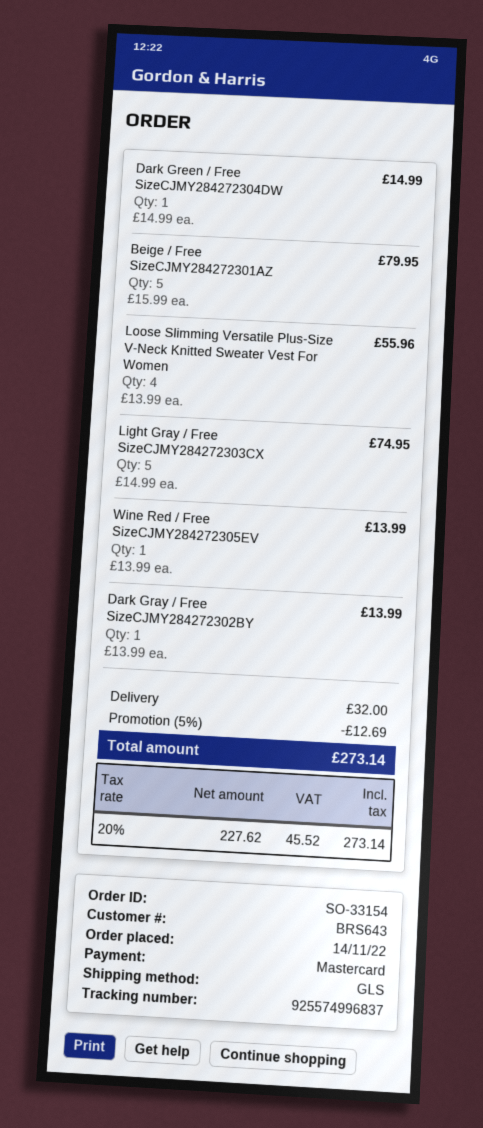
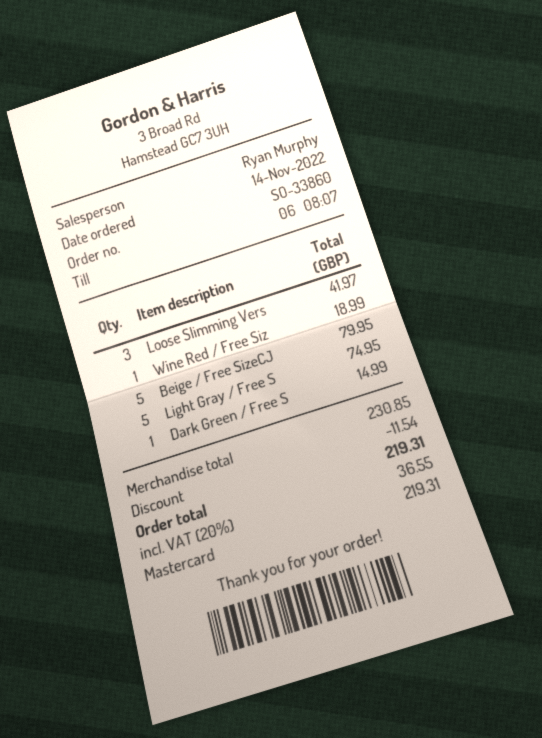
order number: SO-33154 -> SO-33860
Loose Slimming Versatile Plus-Size V-Neck Knitted Sweater Vest For Women: 4 for 55.96 -> 3 for 41.97
Wine Red / Free SizeCJMY284272305EV: 1 for 13.99 -> 1 for 18.99
Dark Gray / Free SizeCJMY284272302BY: 1 for 13.99 -> none
discount: 12.69 -> 11.54
shipping: 32.00 -> none
tax: 20% = 45.52 -> 20% = 36.55
total: 273.14 -> 219.31

